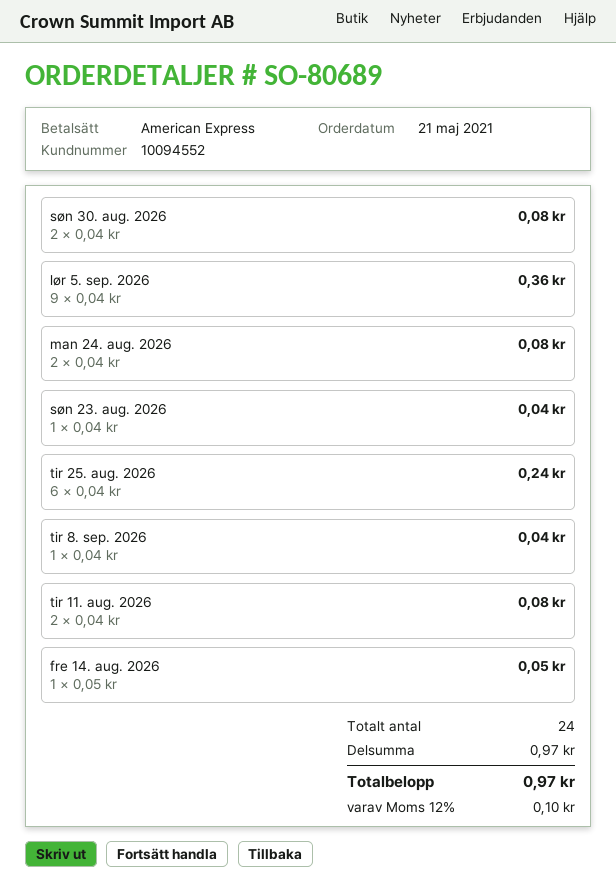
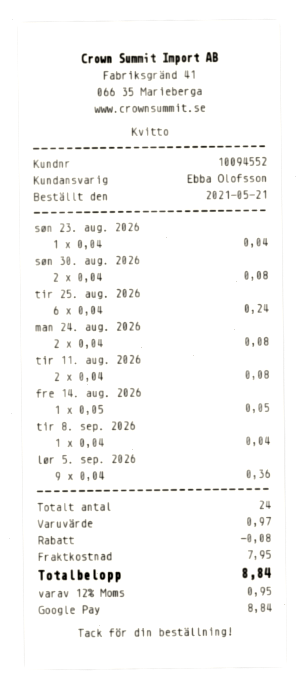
payment method: American Express -> Google Pay
discount: none -> 0.08
shipping: none -> 7.95
tax: 12% = 0.10 -> 12% = 0.95
total: 0.97 -> 8.84

